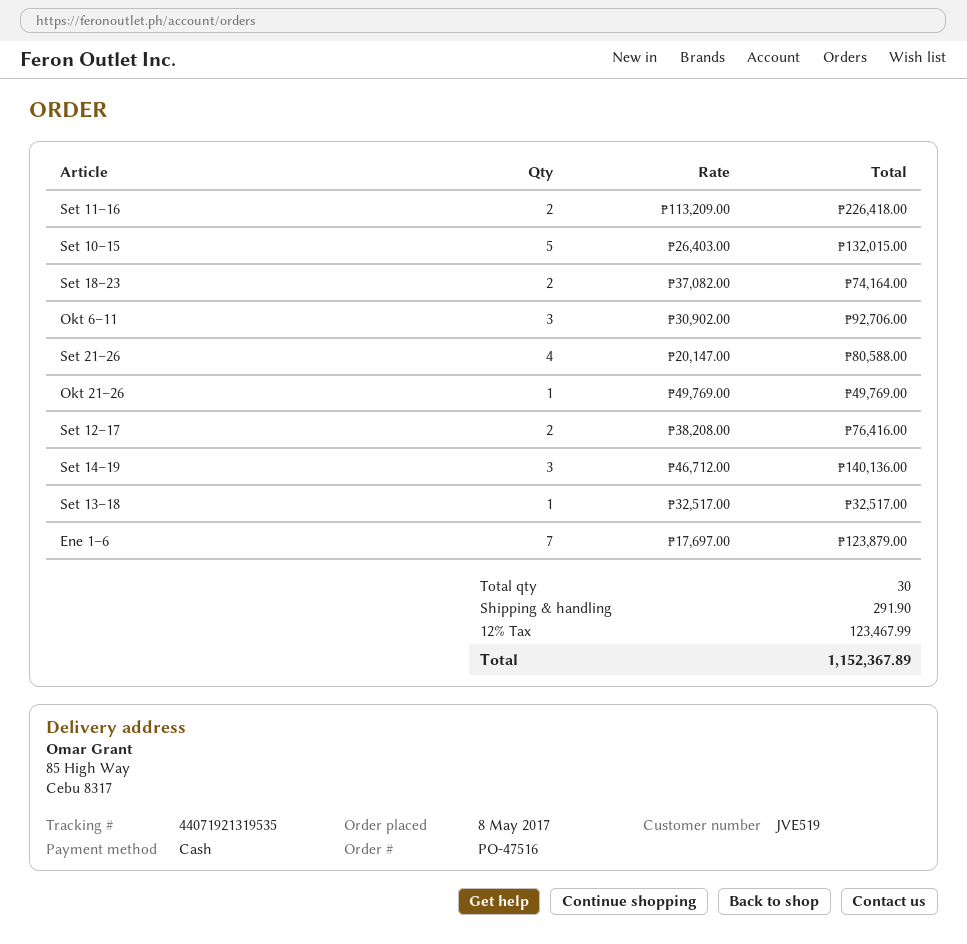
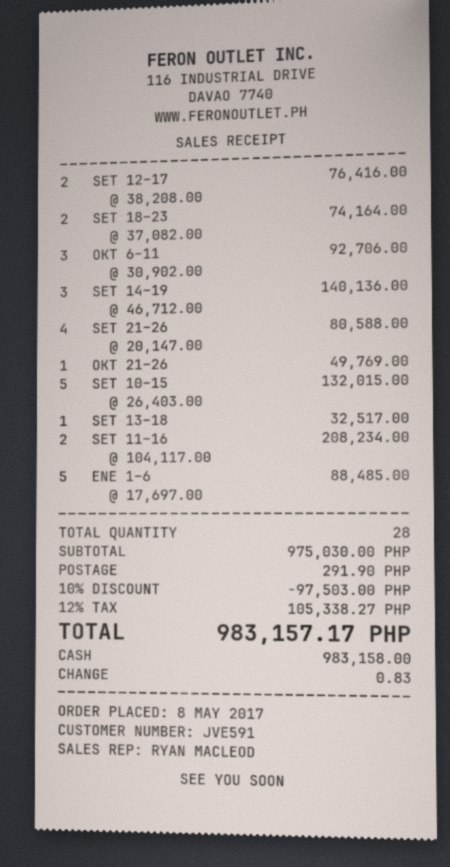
customer number: JVE519 -> JVE591
Set 11–16: 2 x 113209.00 = 226418.00 -> 2 x 104117.00 = 208234.00
Ene 1–6: 7 x 17697.00 = 123879.00 -> 5 x 17697.00 = 88485.00
total quantity: 30 -> 28
discount: none -> 10% = 97503.00
tax: 12% = 123467.99 -> 12% = 105338.27
total: 1152367.89 -> 983157.17

